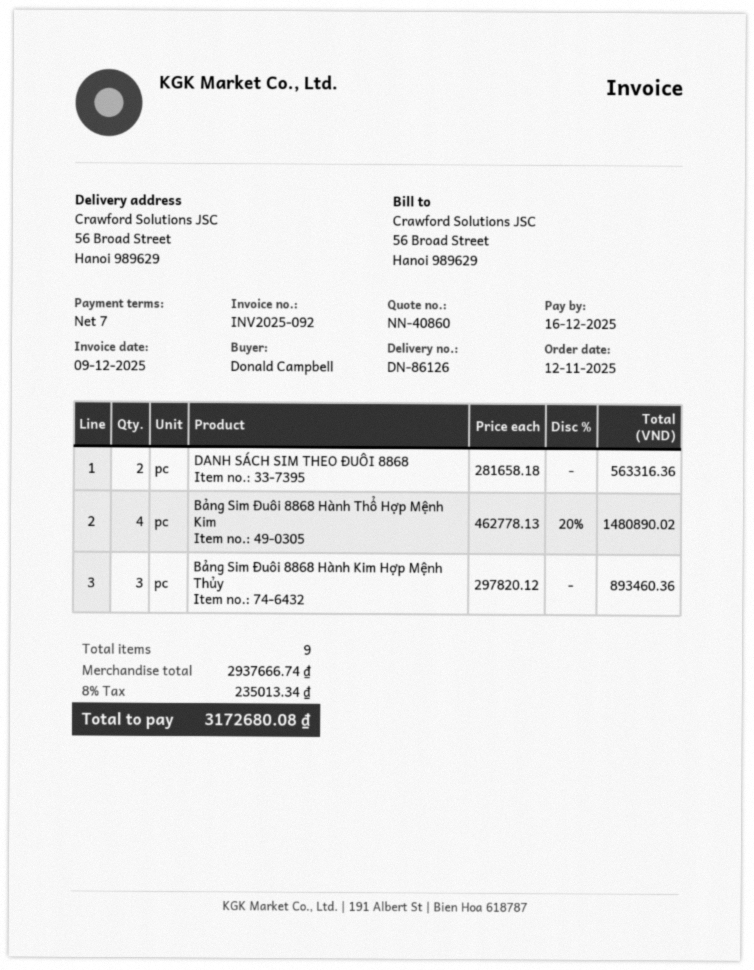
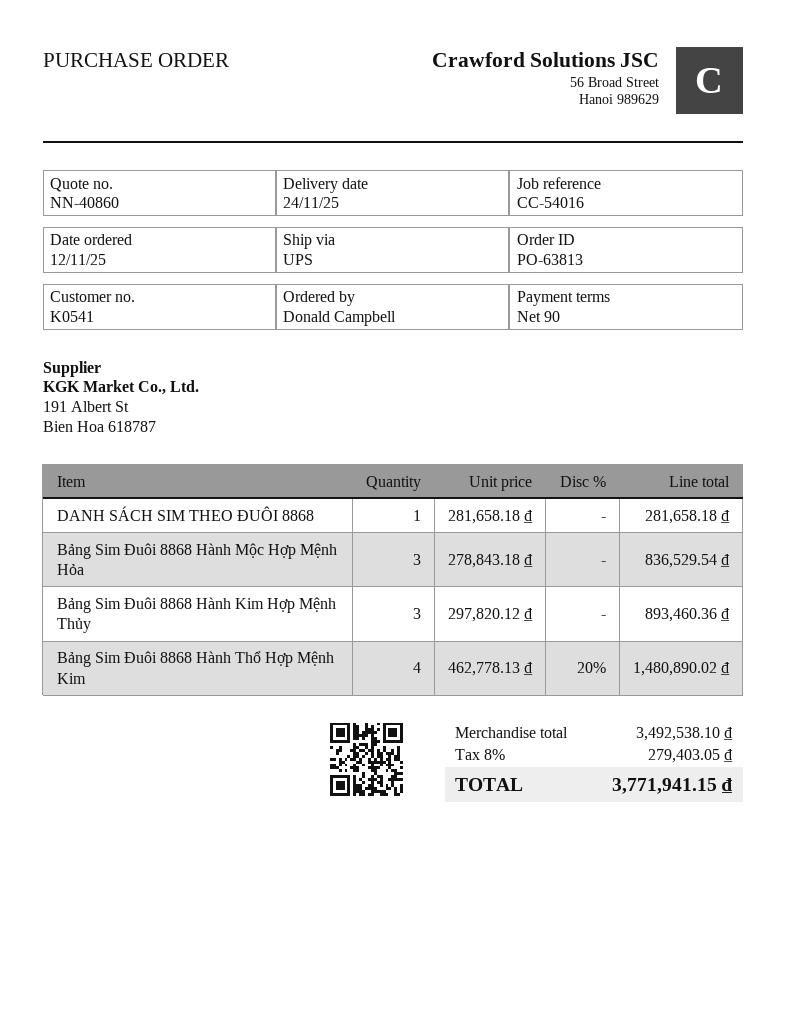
payment terms: 7 days -> 90 days
DANH SÁCH SIM THEO ĐUÔI 8868: 2 x 281658.18 = 563316.36 -> 1 x 281658.18 = 281658.18
Bảng Sim Đuôi 8868 Hành Mộc Hợp Mệnh Hỏa: none -> 3 x 278843.18 = 836529.54
subtotal: 2937666.74 -> 3492538.10
tax: 8% = 235013.34 -> 8% = 279403.05
total: 3172680.08 -> 3771941.15

